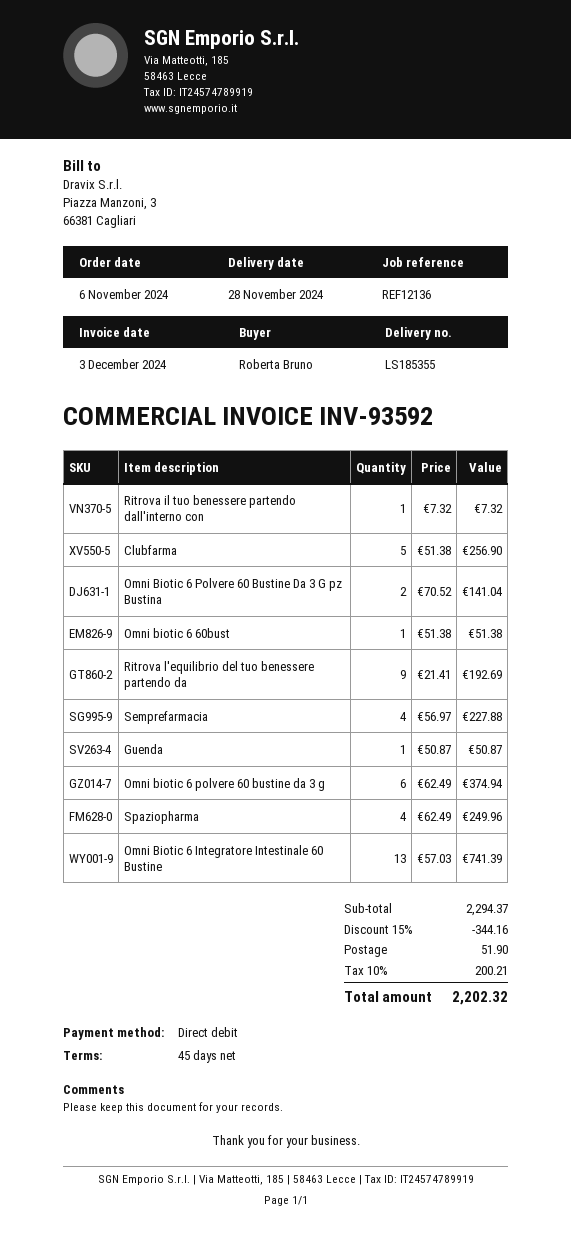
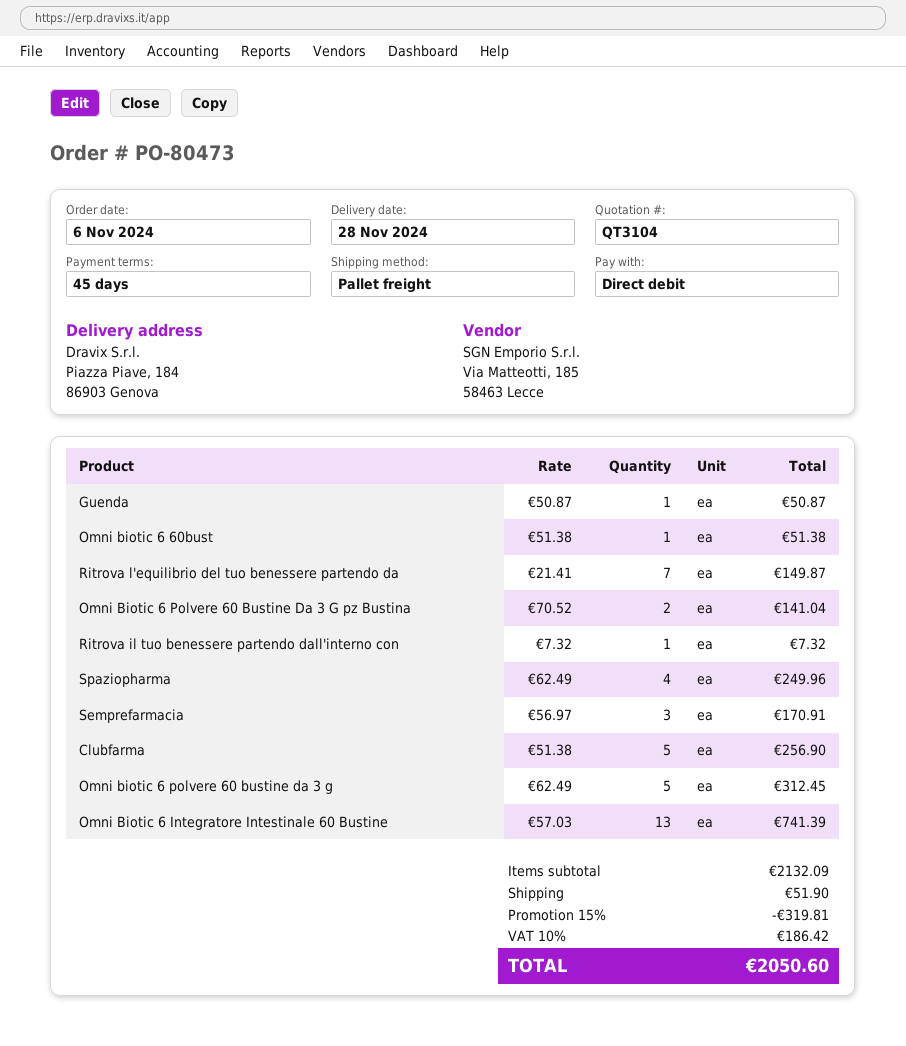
Ritrova l'equilibrio del tuo benessere partendo da: 9 x 21.41 = 192.69 -> 7 x 21.41 = 149.87
Semprefarmacia: 4 x 56.97 = 227.88 -> 3 x 56.97 = 170.91
Omni biotic 6 polvere 60 bustine da 3 g: 6 x 62.49 = 374.94 -> 5 x 62.49 = 312.45
subtotal: 2294.37 -> 2132.09
discount: 15% = 344.16 -> 15% = 319.81
tax: 10% = 200.21 -> 10% = 186.42
total: 2202.32 -> 2050.60

